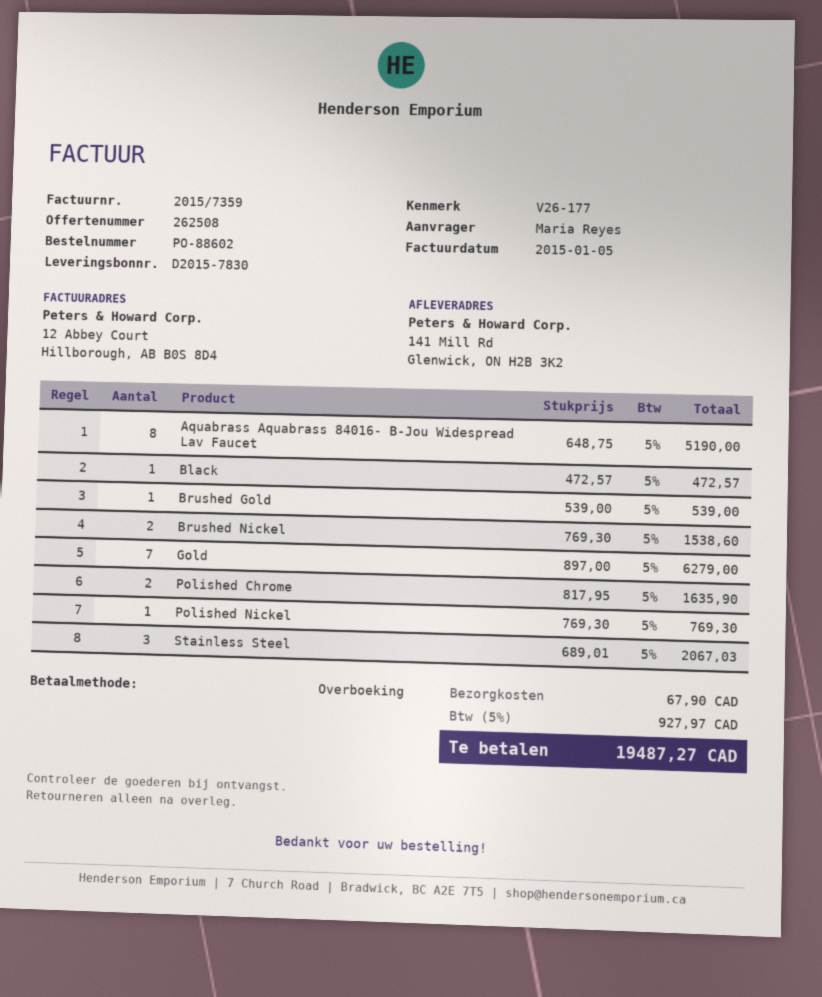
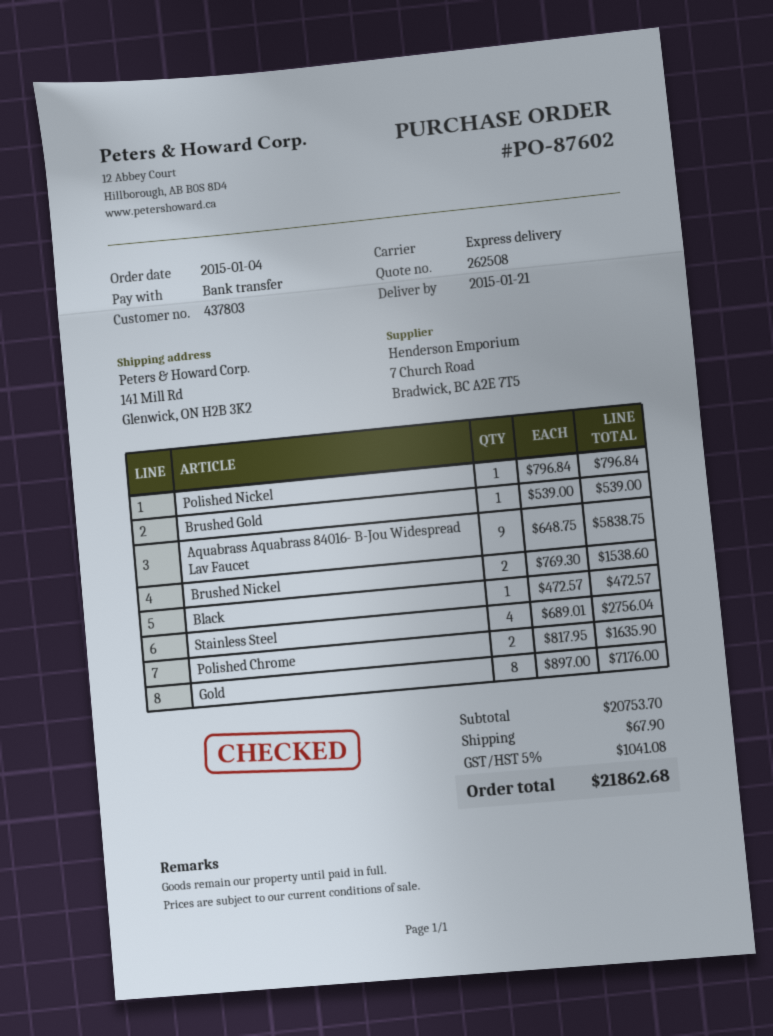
order number: PO-88602 -> PO-87602
Aquabrass Aquabrass 84016- B-Jou Widespread Lav Faucet: 8 x 648.75 = 5190.00 -> 9 x 648.75 = 5838.75
Gold: 7 x 897.00 = 6279.00 -> 8 x 897.00 = 7176.00
Polished Nickel: 1 x 769.30 = 769.30 -> 1 x 796.84 = 796.84
Stainless Steel: 3 x 689.01 = 2067.03 -> 4 x 689.01 = 2756.04
tax: 5% = 927.97 -> 5% = 1041.08
total: 19487.27 -> 21862.68

